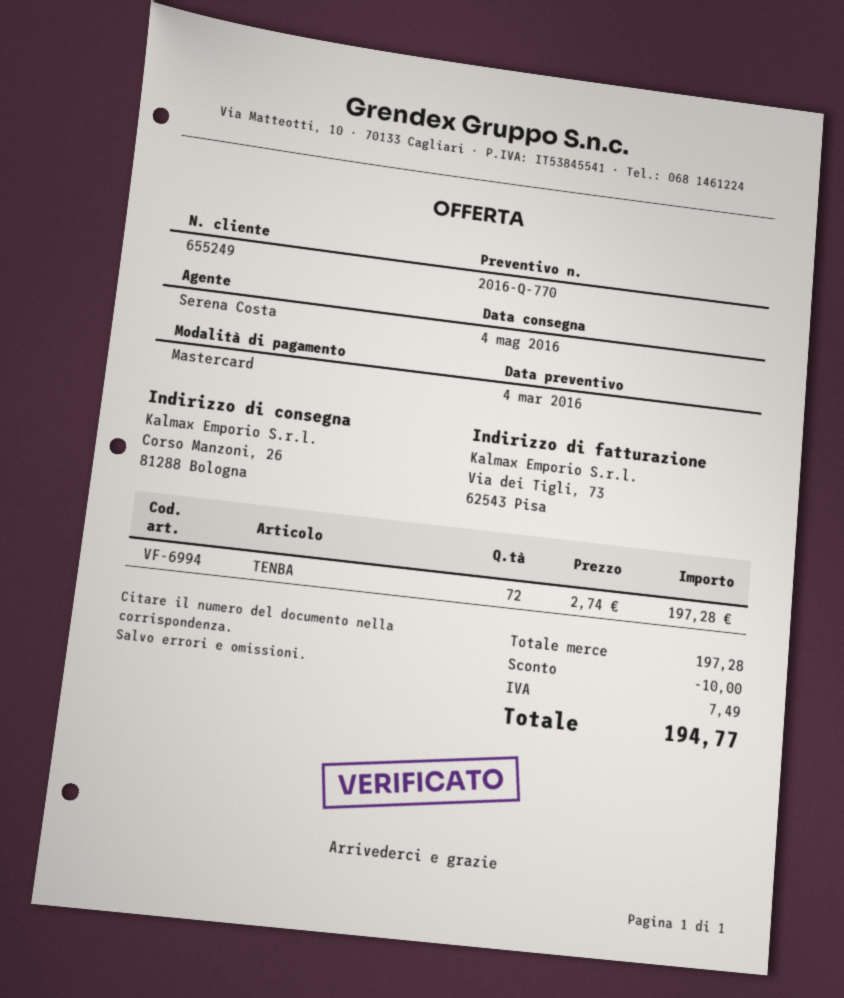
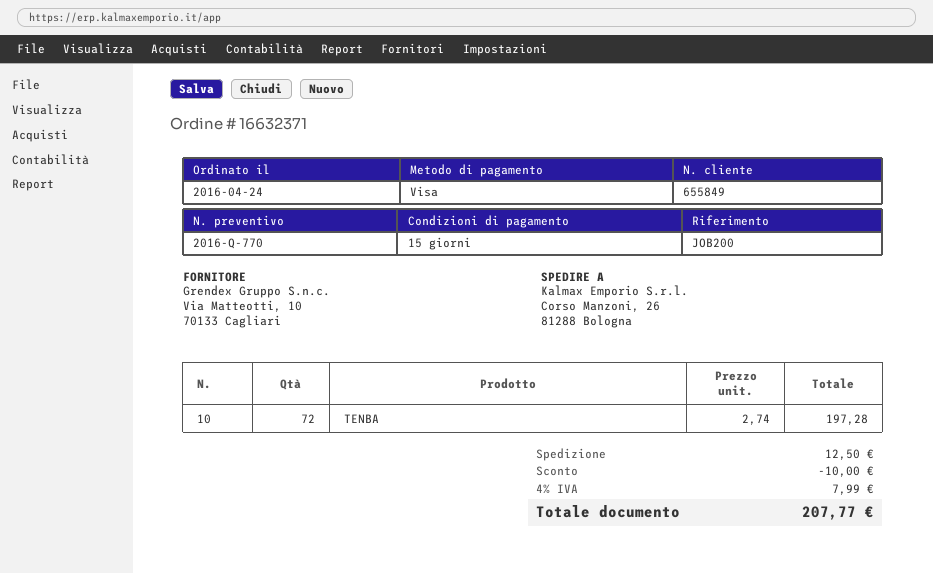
customer number: 655249 -> 655849
payment method: Mastercard -> Visa
shipping: none -> 12.50
tax: 7.49 -> 7.99
total: 194.77 -> 207.77

